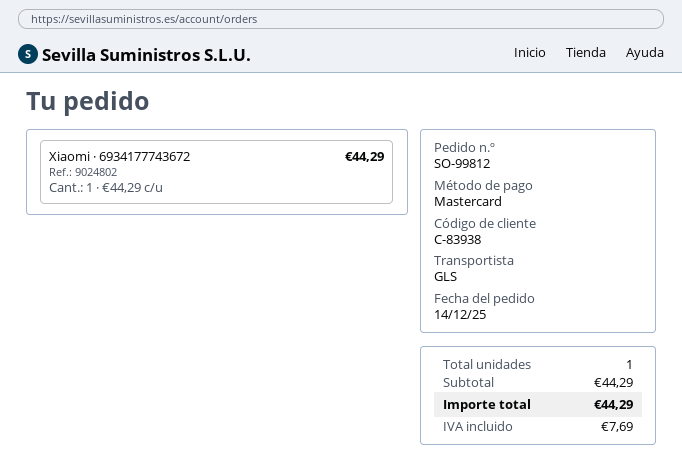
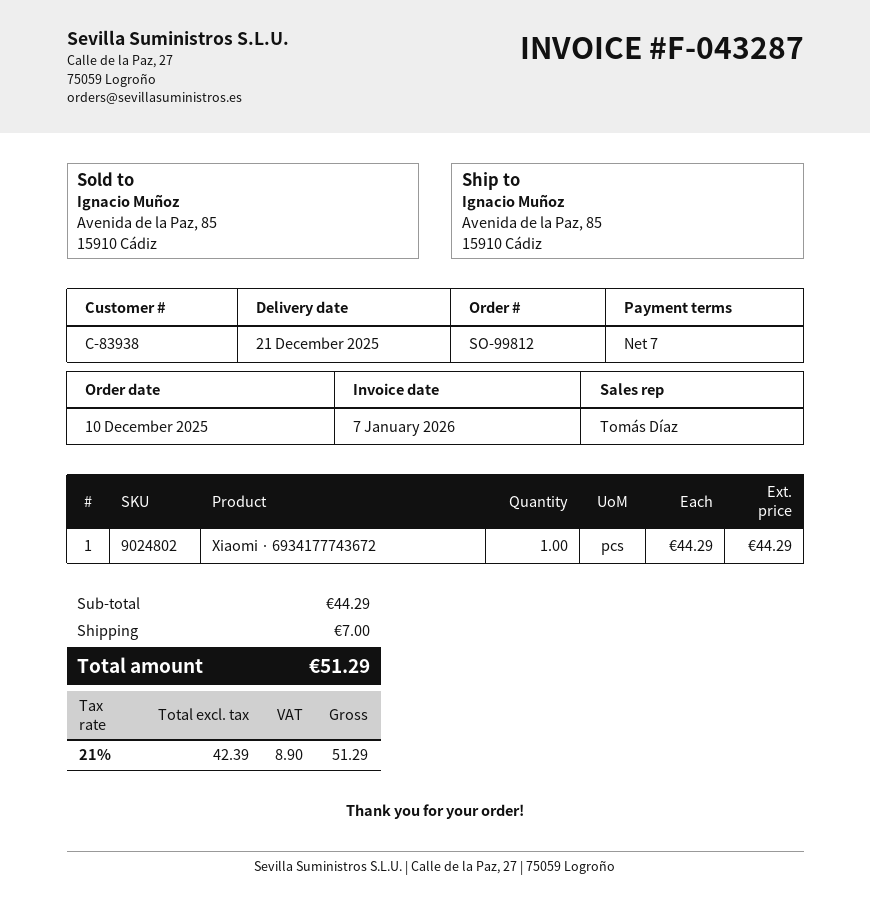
order date: 2025-12-14 -> 2025-12-10
shipping: none -> 7.00
tax: 7.69 -> 8.90
total: 44.29 -> 51.29

